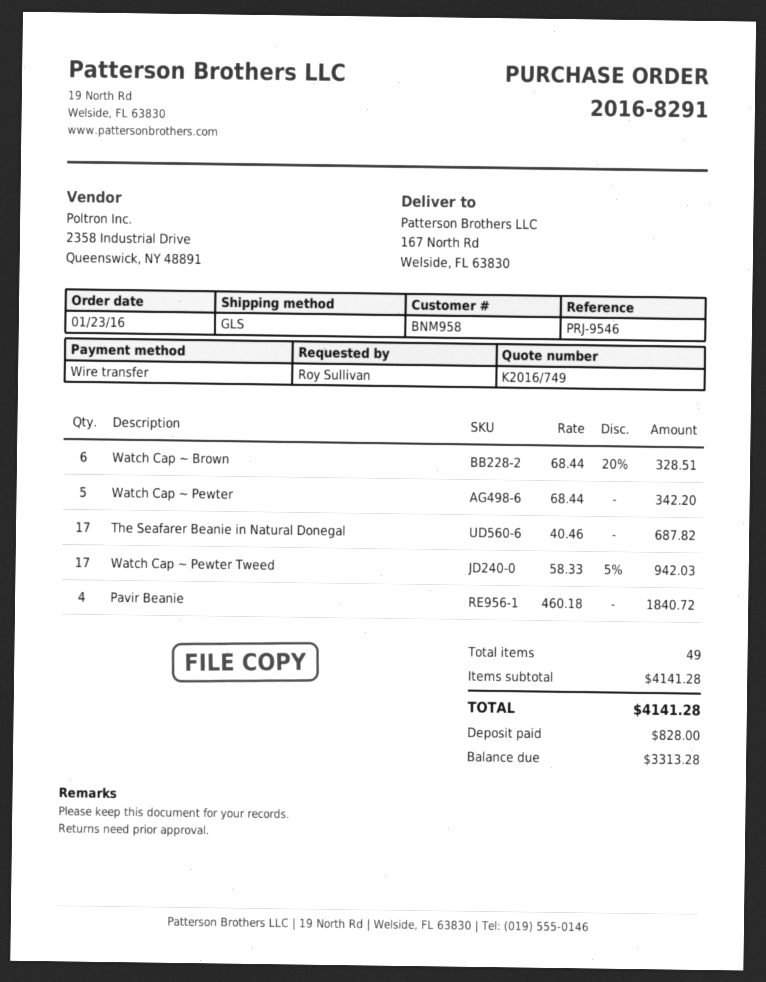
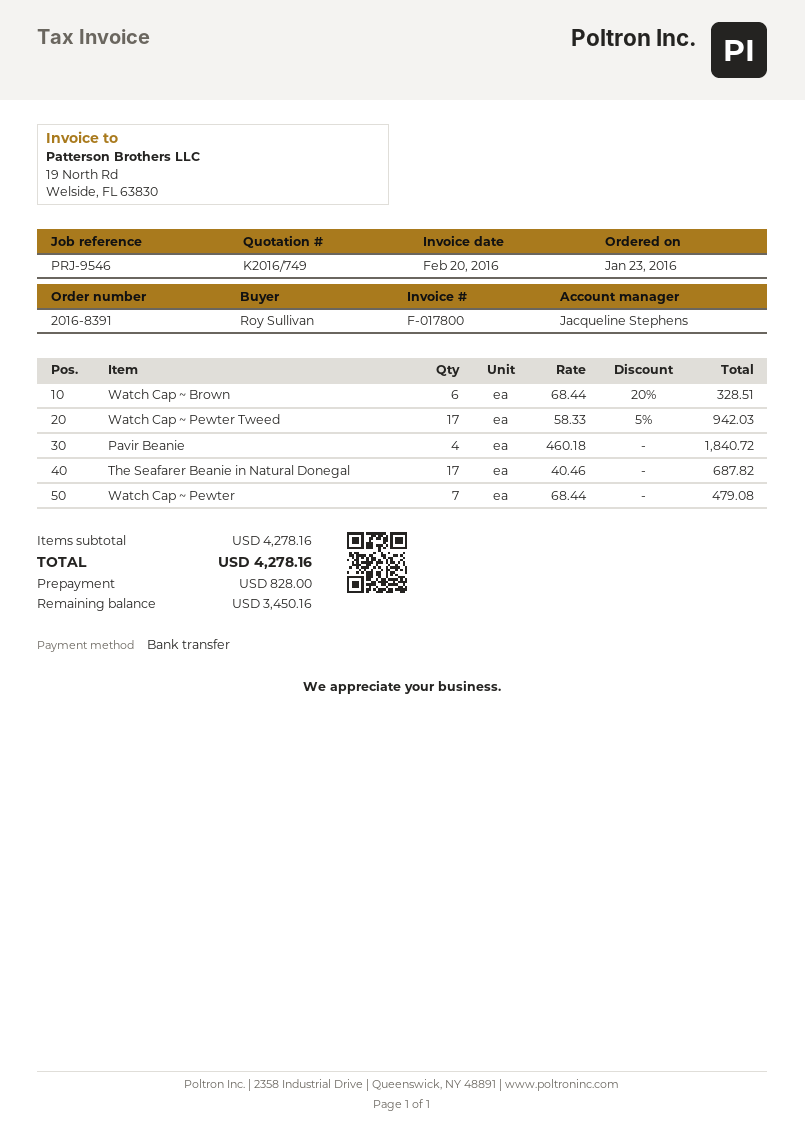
order number: 2016-8291 -> 2016-8391
Watch Cap ~ Pewter: 5 x 68.44 = 342.20 -> 7 x 68.44 = 479.08
subtotal: 4141.28 -> 4278.16
total: 4141.28 -> 4278.16
balance: 3313.28 -> 3450.16

